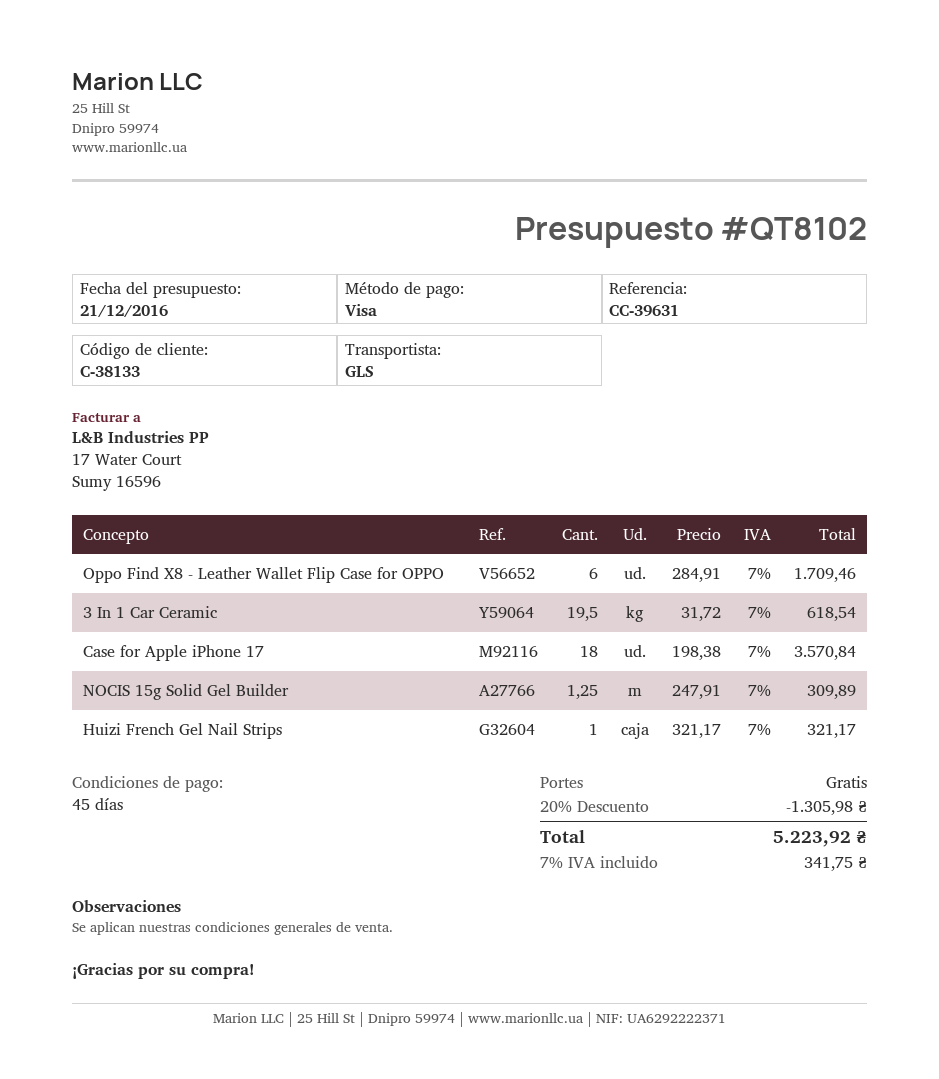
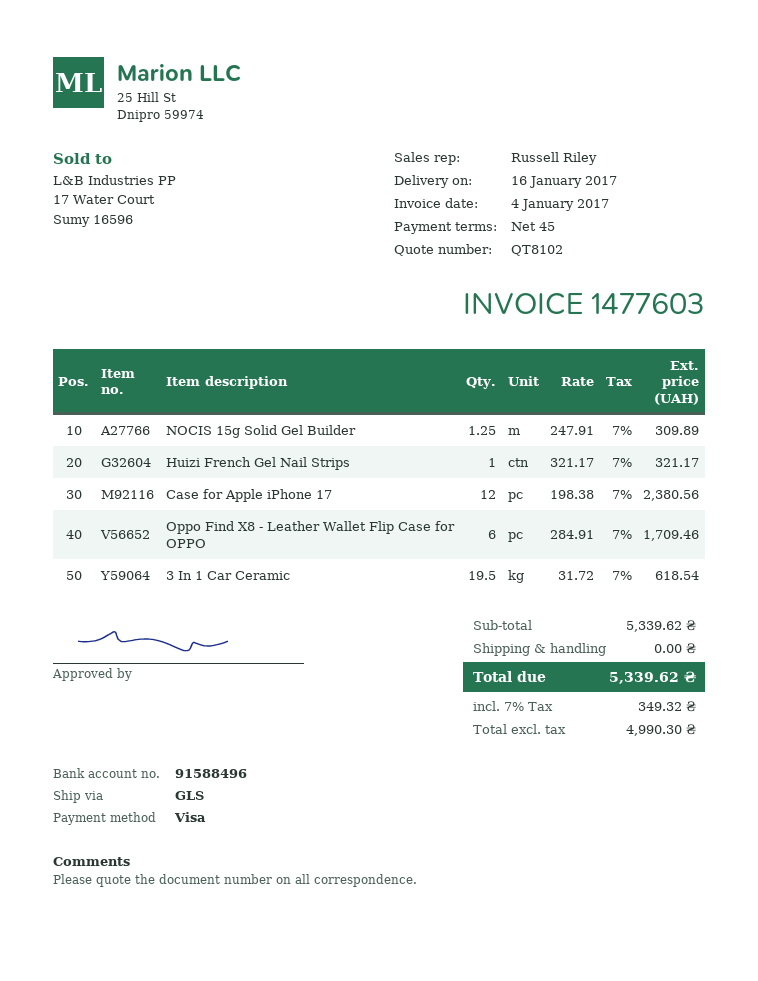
Case for Apple iPhone 17: 18 x 198.38 = 3570.84 -> 12 x 198.38 = 2380.56
discount: 20% = 1305.98 -> none
tax: 7% = 341.75 -> 7% = 349.32
total: 5223.92 -> 5339.62

